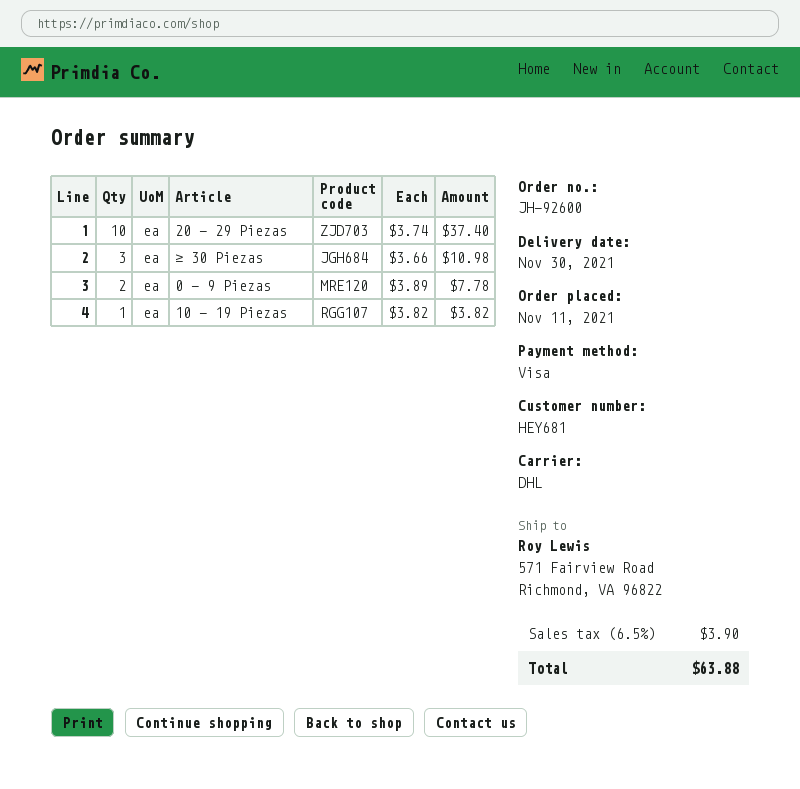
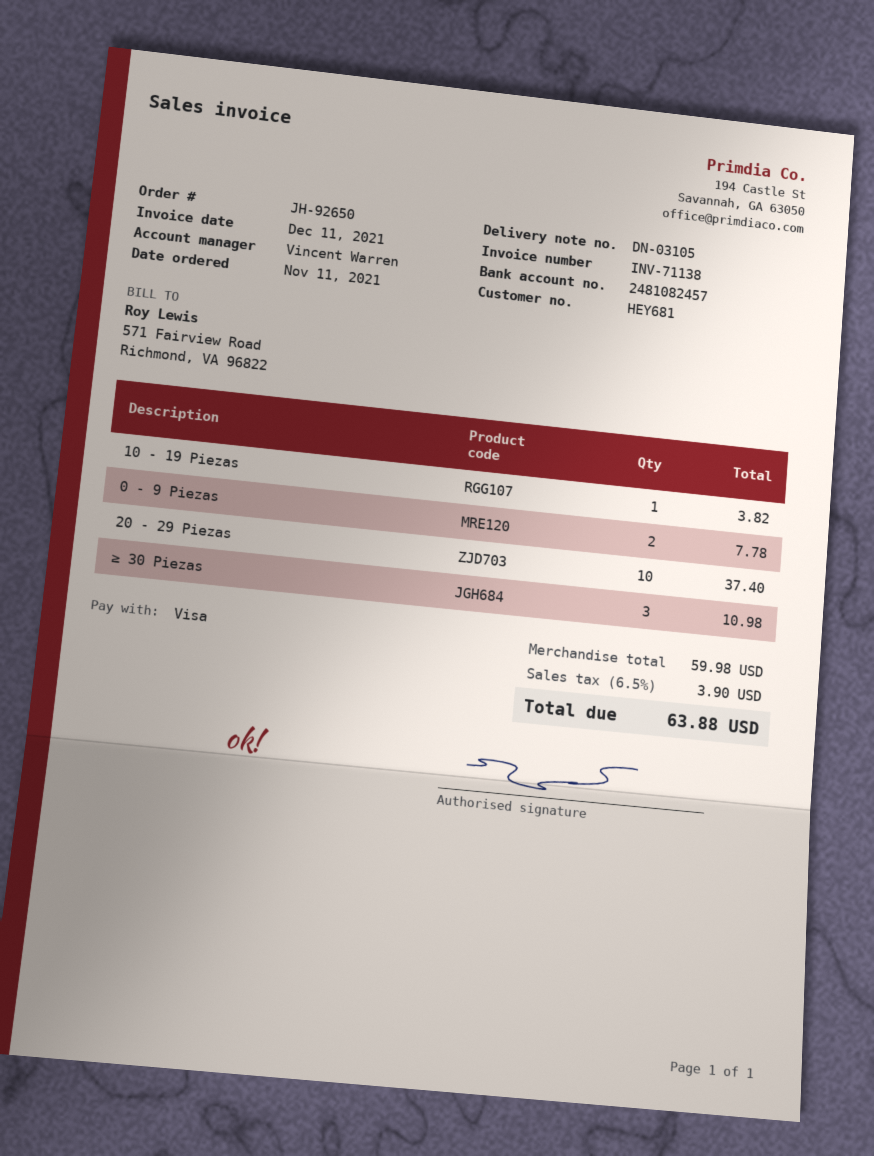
order number: JH-92600 -> JH-92650

